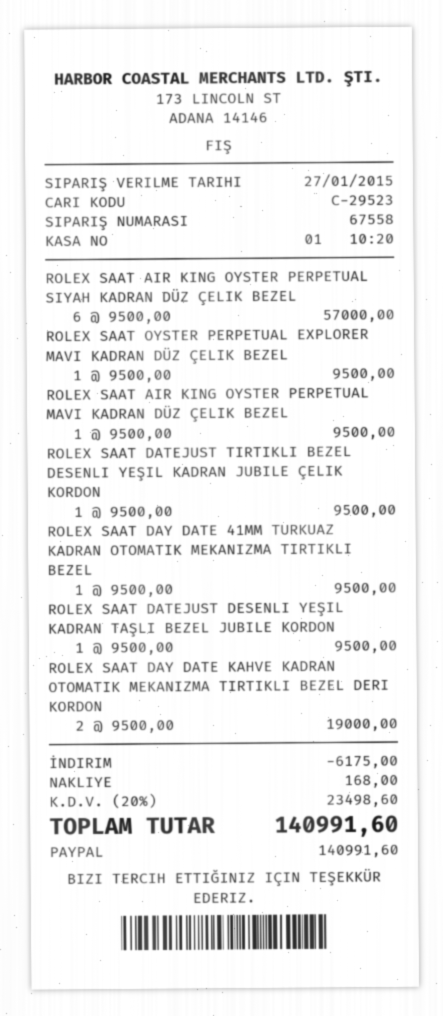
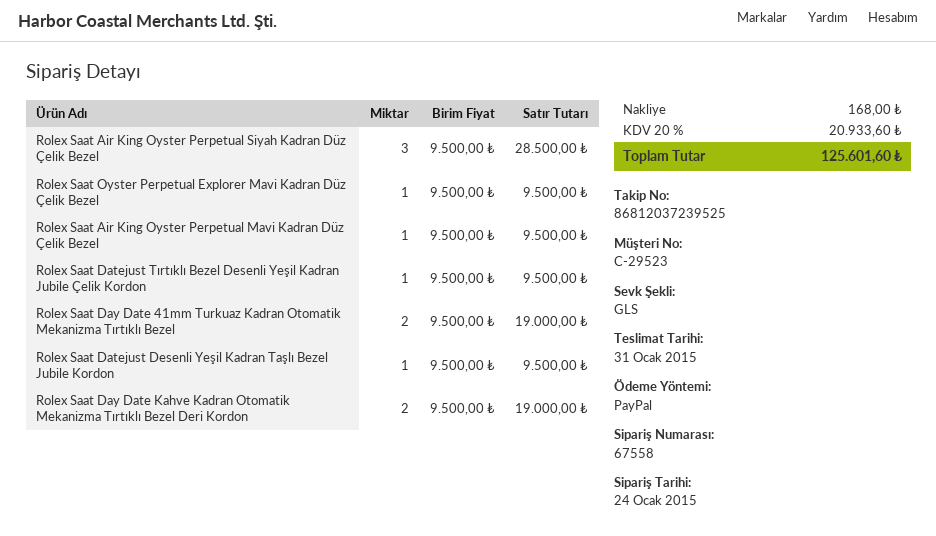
order date: 2015-01-27 -> 2015-01-24
ROLEX SAAT AIR KING OYSTER PERPETUAL SIYAH KADRAN DÜZ ÇELIK BEZEL: 6 x 9500.00 = 57000.00 -> 3 x 9500.00 = 28500.00
ROLEX SAAT DAY DATE 41MM TURKUAZ KADRAN OTOMATIK MEKANIZMA TIRTIKLI BEZEL: 1 x 9500.00 = 9500.00 -> 2 x 9500.00 = 19000.00
discount: 6175.00 -> none
tax: 20% = 23498.60 -> 20% = 20933.60
total: 140991.60 -> 125601.60

